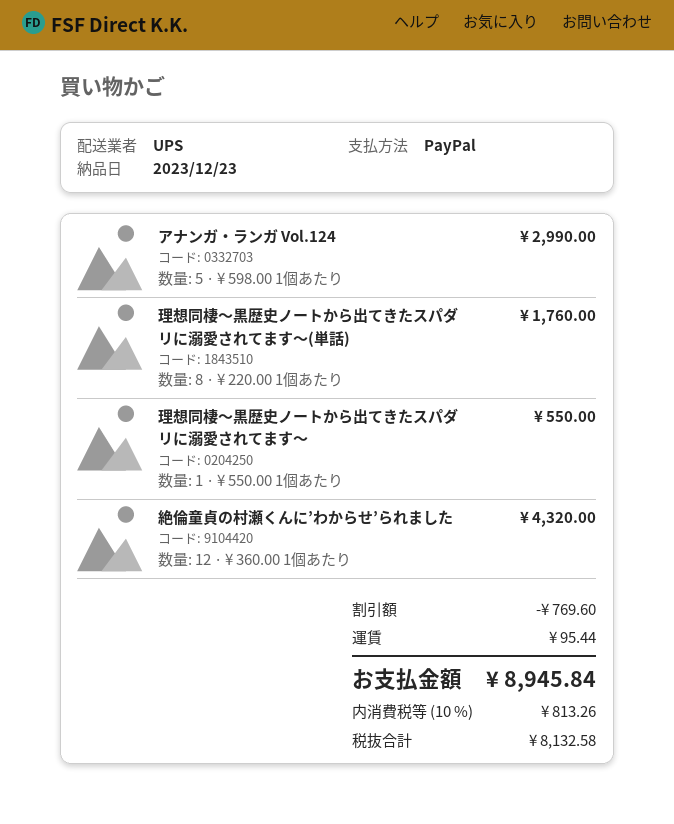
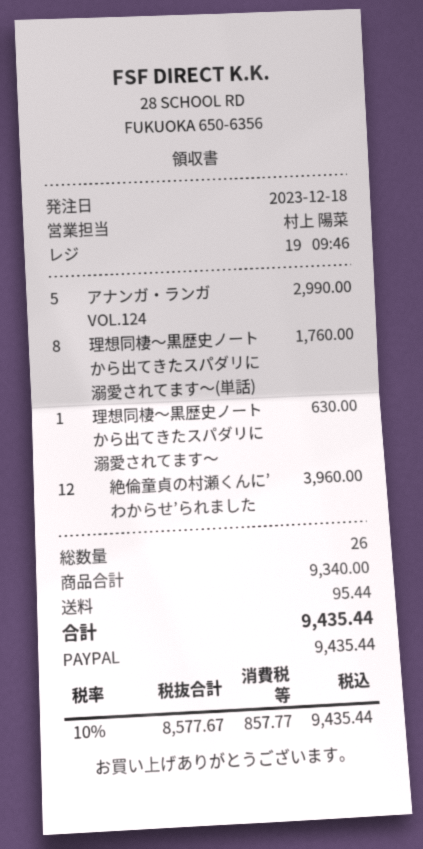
理想同棲〜黒歴史ノートから出てきたスパダリに溺愛されてます〜: 1 for 550.00 -> 1 for 630.00
絶倫童貞の村瀬くんに’わからせ’られました: 12 for 4320.00 -> 12 for 3960.00
discount: 769.60 -> none
net: 8132.58 -> 8577.67
tax: 10% = 813.26 -> 10% = 857.77
total: 8945.84 -> 9435.44

